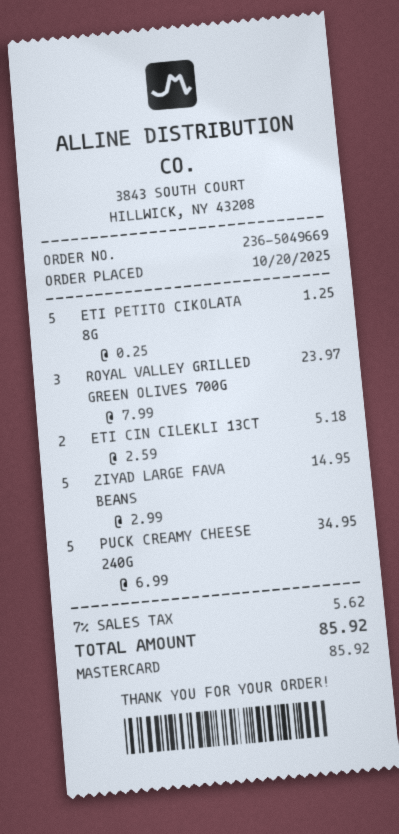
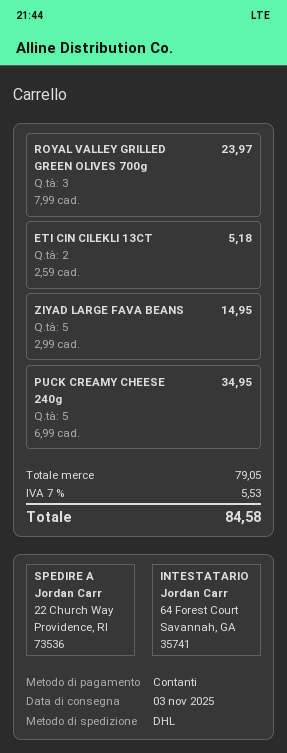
payment method: Mastercard -> cash
ETI PETITO CIKOLATA 8G: 5 x 0.25 = 1.25 -> none
tax: 7% = 5.62 -> 7% = 5.53
total: 85.92 -> 84.58

